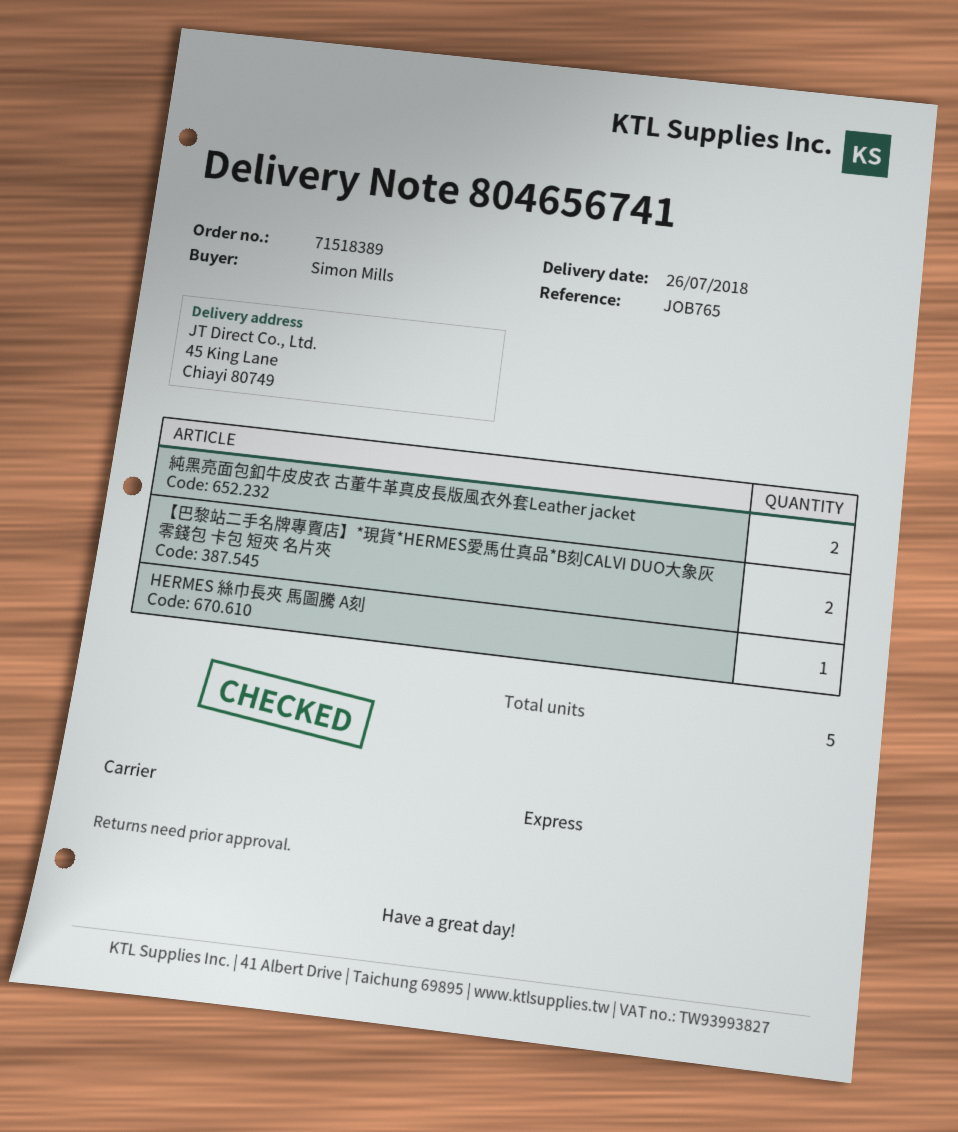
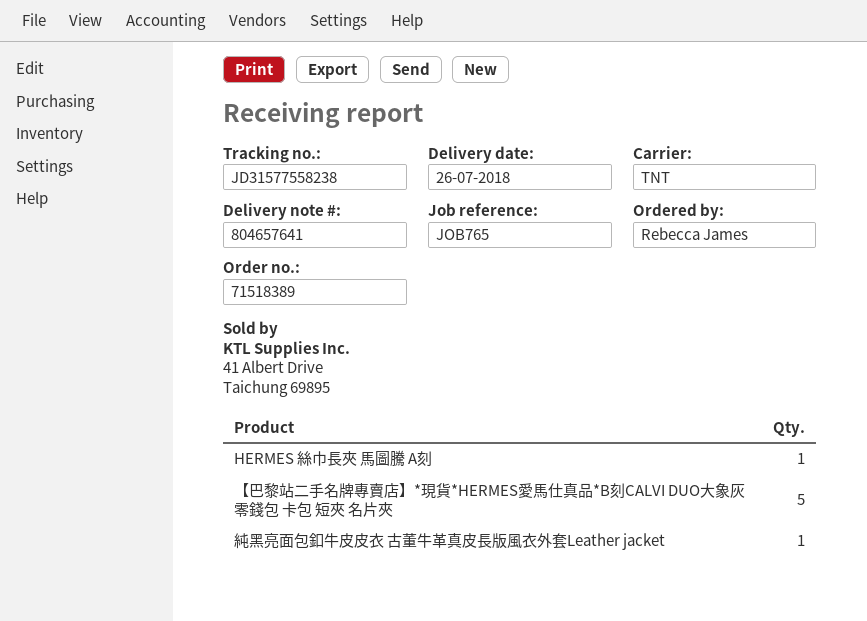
delivery note number: 804656741 -> 804657641
ordered by: Simon Mills -> Rebecca James
shipping method: express -> TNT
純黑亮面包釦牛皮皮衣 古董牛革真皮長版風衣外套Leather jacket: 2 -> 1
【巴黎站二手名牌專賣店】*現貨*HERMES愛馬仕真品*B刻CALVI DUO大象灰零錢包 卡包 短夾 名片夾: 2 -> 5

